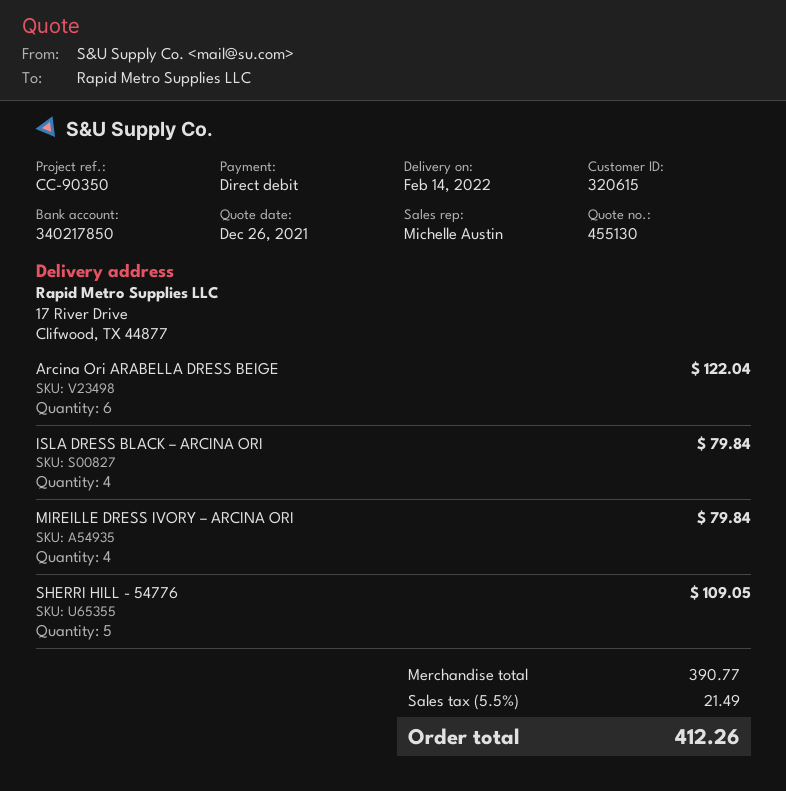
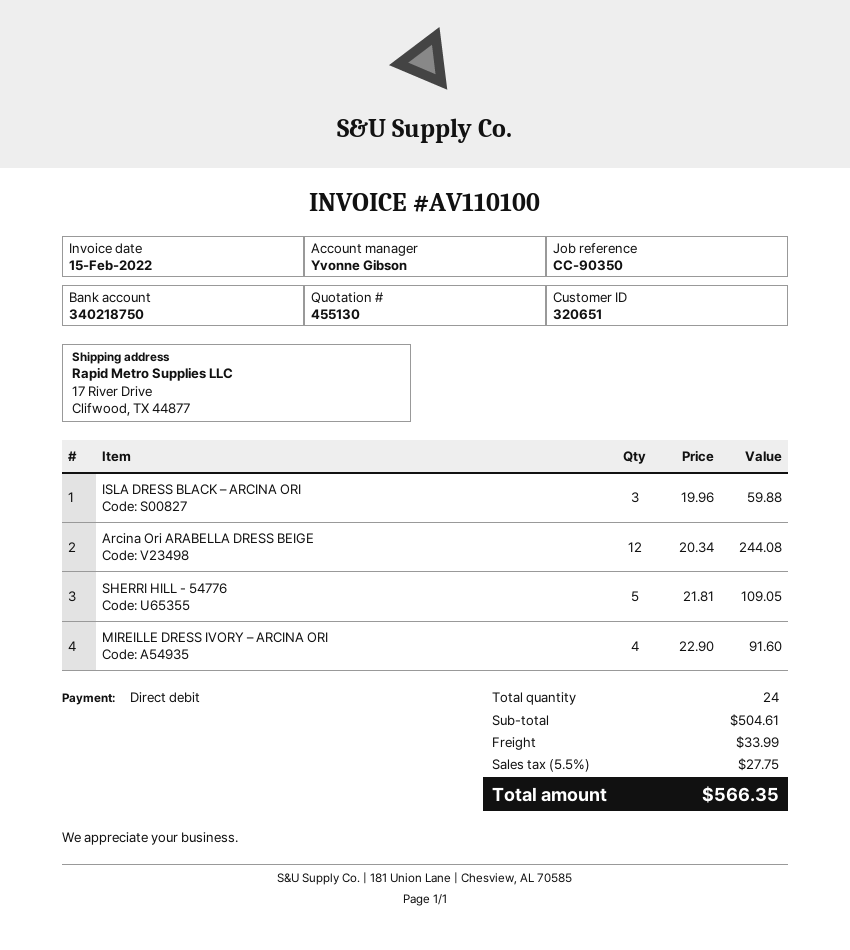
customer number: 320615 -> 320651
sales rep: Michelle Austin -> Yvonne Gibson
bank account: 340217850 -> 340218750
Arcina Ori ARABELLA DRESS BEIGE: 6 for 122.04 -> 12 for 244.08
ISLA DRESS BLACK – ARCINA ORI: 4 for 79.84 -> 3 for 59.88
MIREILLE DRESS IVORY – ARCINA ORI: 4 for 79.84 -> 4 for 91.60
subtotal: 390.77 -> 504.61
shipping: none -> 33.99
tax: 5.5% = 21.49 -> 5.5% = 27.75
total: 412.26 -> 566.35

